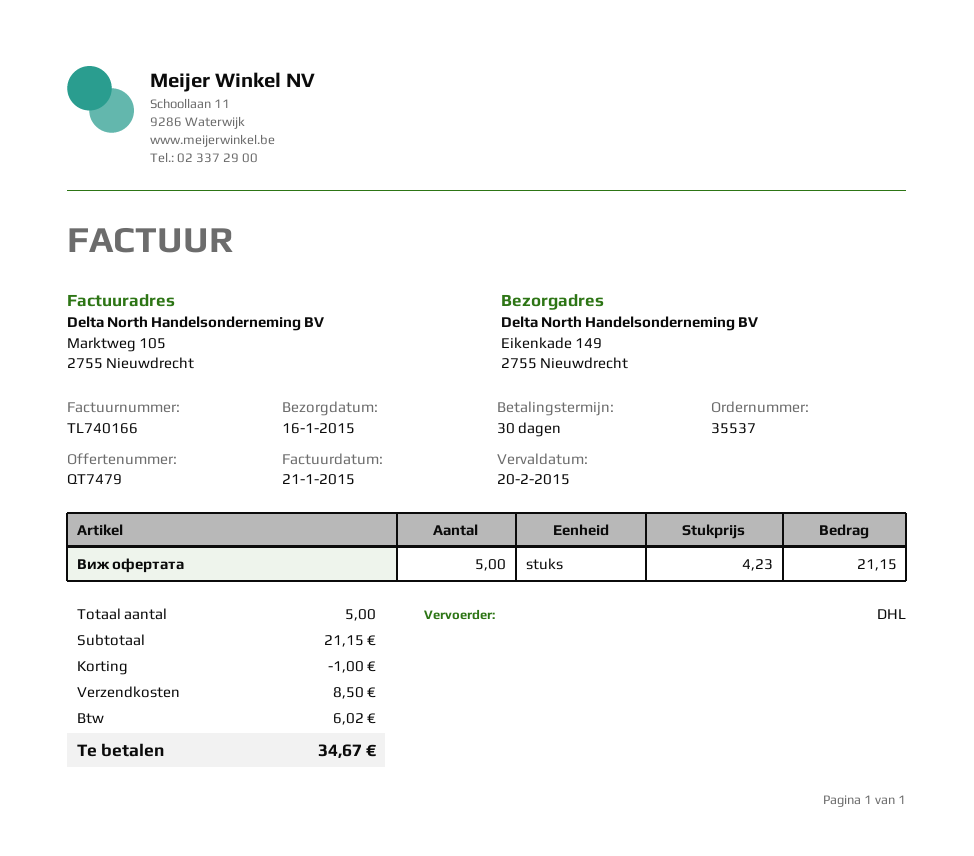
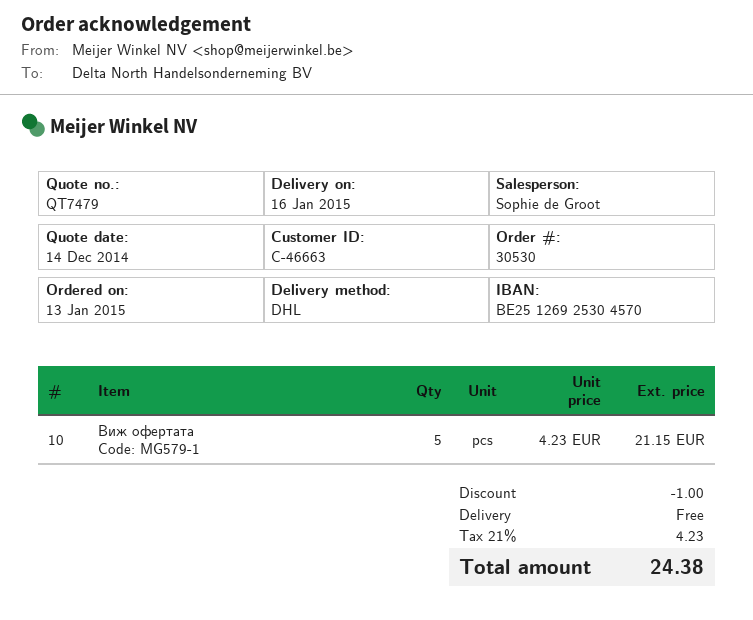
order number: 35537 -> 30530
shipping: 8.50 -> 0.00
tax: 6.02 -> 4.23
total: 34.67 -> 24.38

